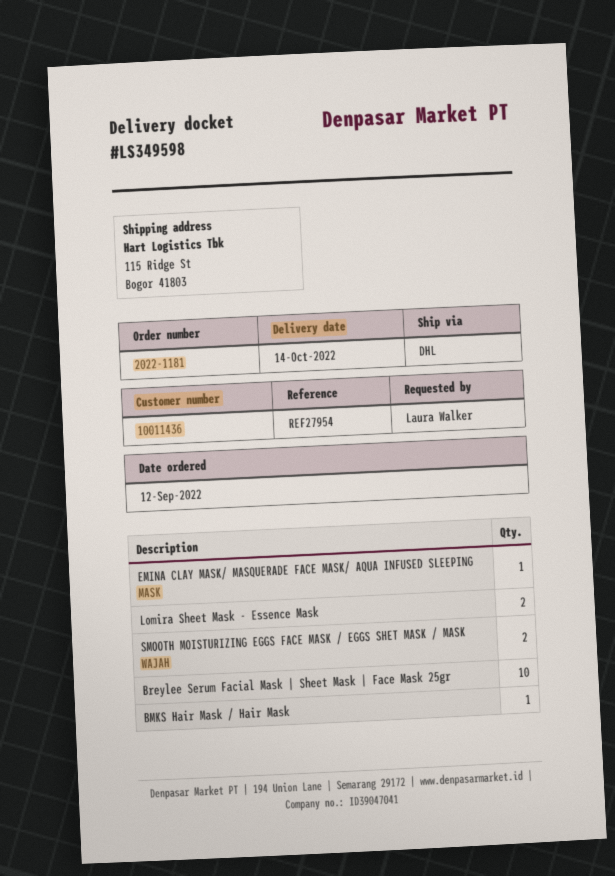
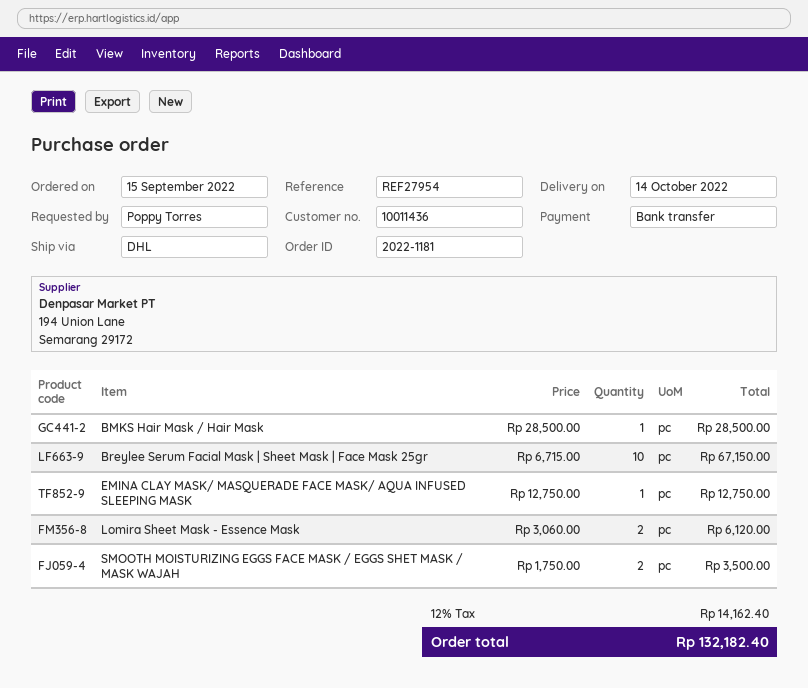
order date: 2022-09-12 -> 2022-09-15
ordered by: Laura Walker -> Poppy Torres

